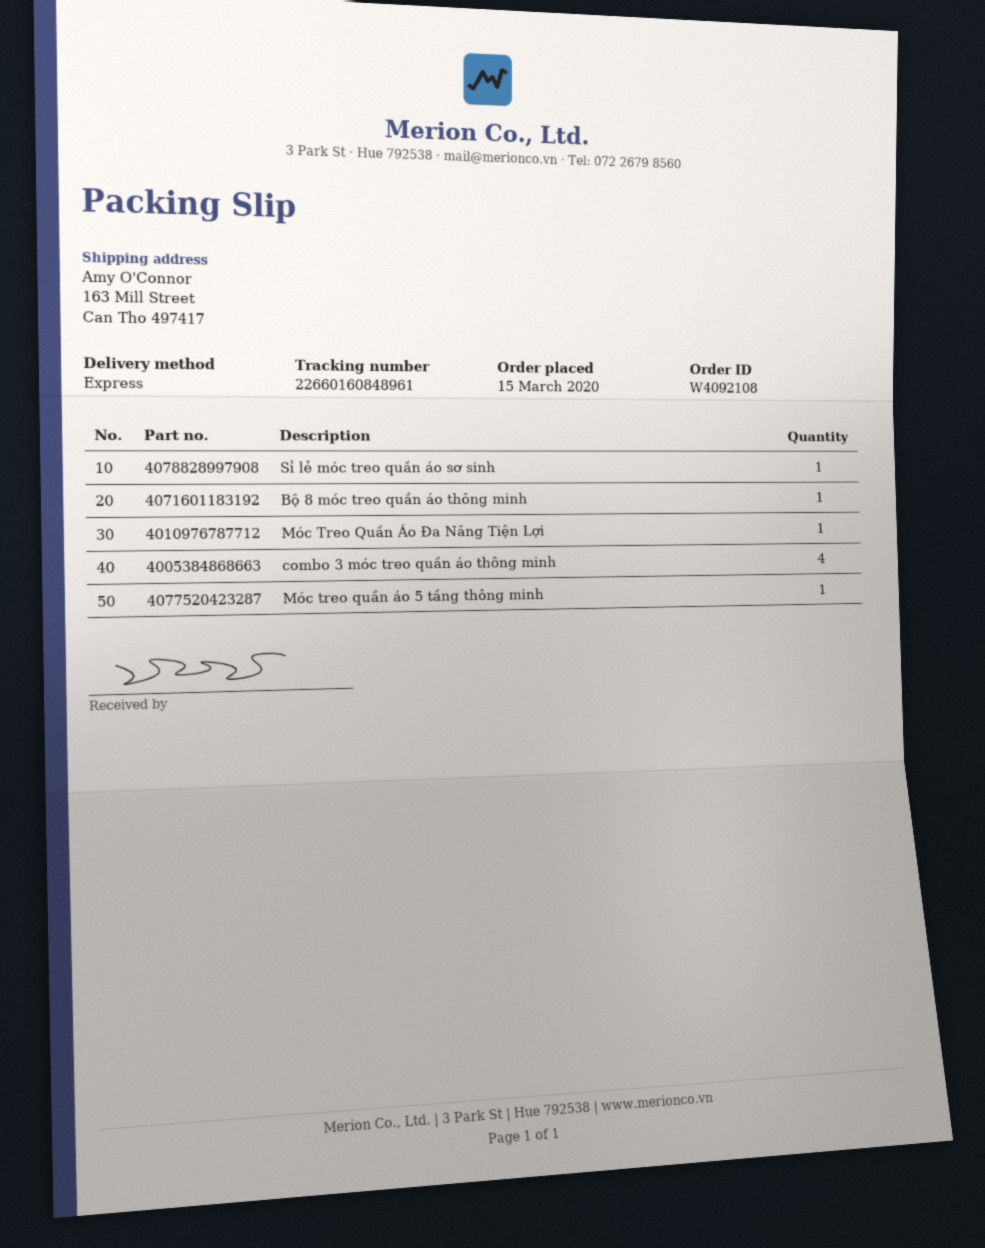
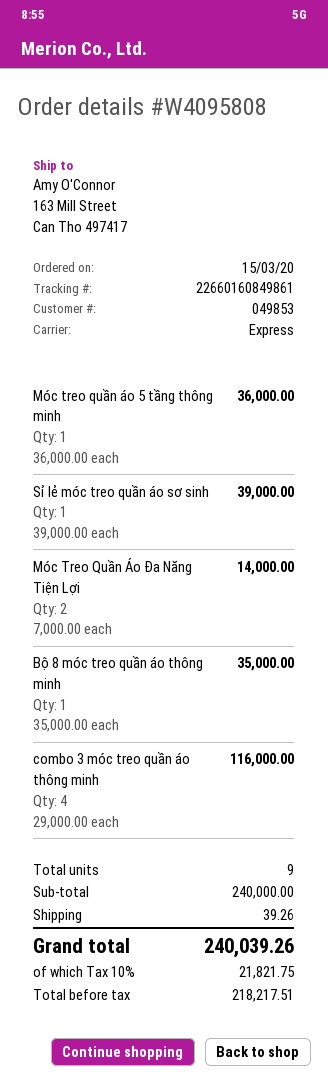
order number: W4092108 -> W4095808
tracking number: 22660160848961 -> 22660160849861
Móc Treo Quần Áo Đa Năng Tiện Lợi: 1 -> 2

